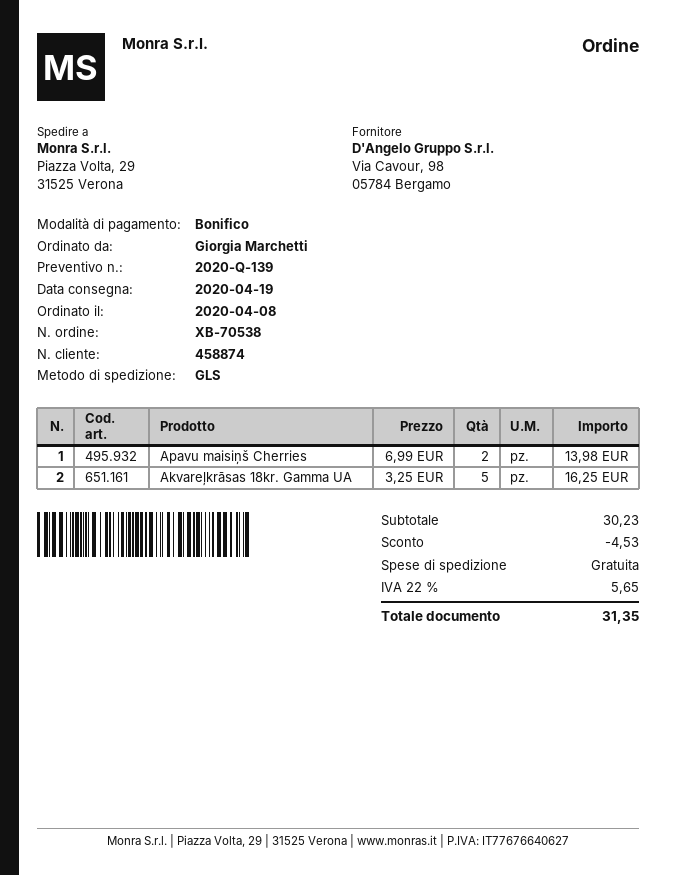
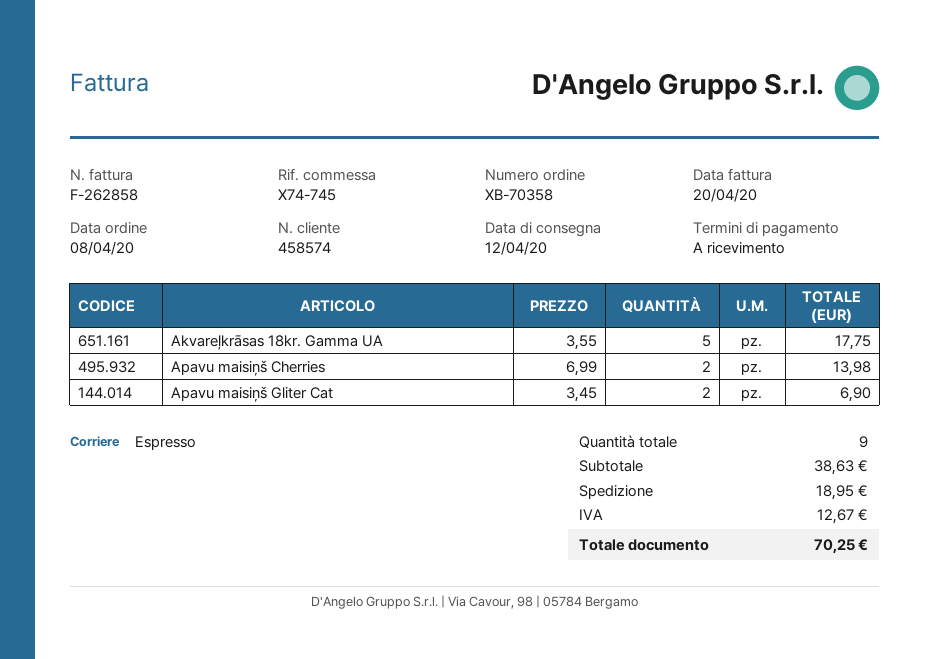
order number: XB-70538 -> XB-70358
delivery date: 2020-04-19 -> 2020-04-12
customer number: 458874 -> 458574
shipping method: GLS -> express
Akvareļkrāsas 18kr. Gamma UA: 5 x 3.25 = 16.25 -> 5 x 3.55 = 17.75
Apavu maisiņš Gliter Cat: none -> 2 x 3.45 = 6.90
subtotal: 30.23 -> 38.63
discount: 4.53 -> none
shipping: 0.00 -> 18.95
tax: 5.65 -> 12.67
total: 31.35 -> 70.25

